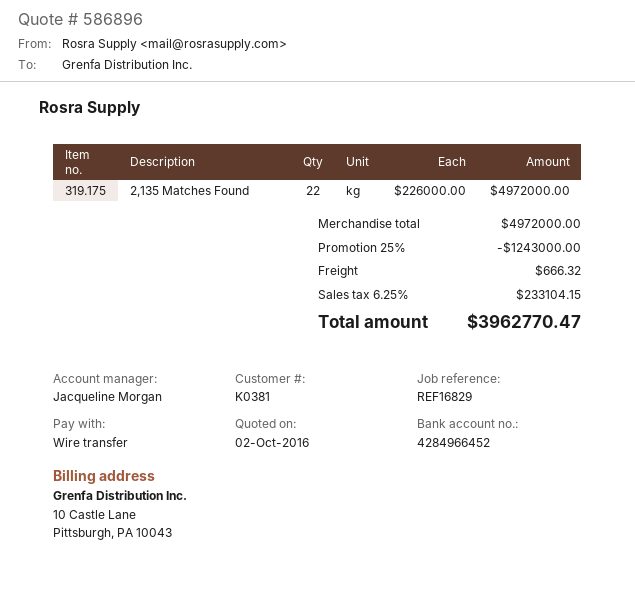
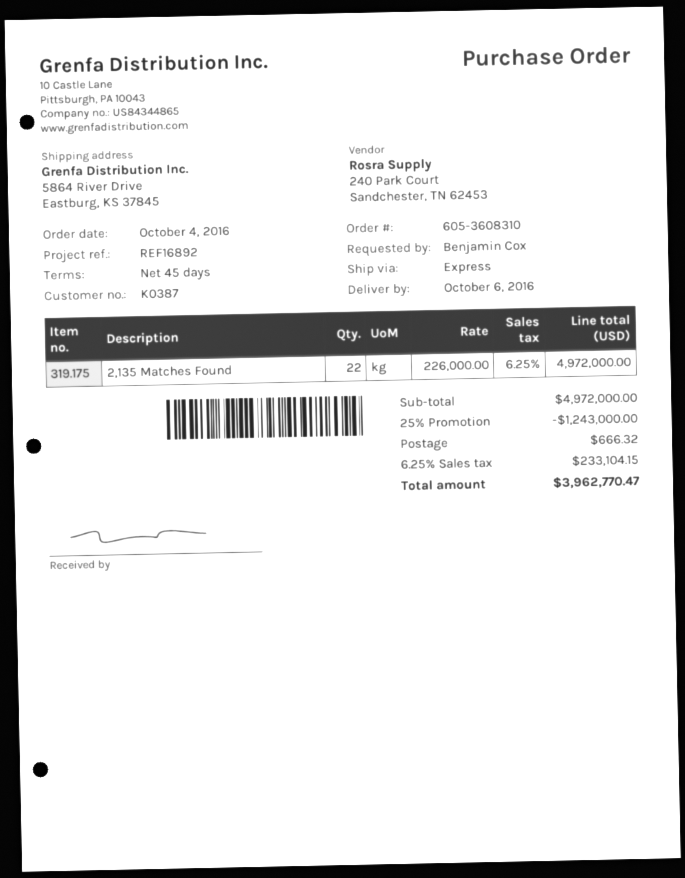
customer number: K0381 -> K0387
reference: REF16829 -> REF16892

